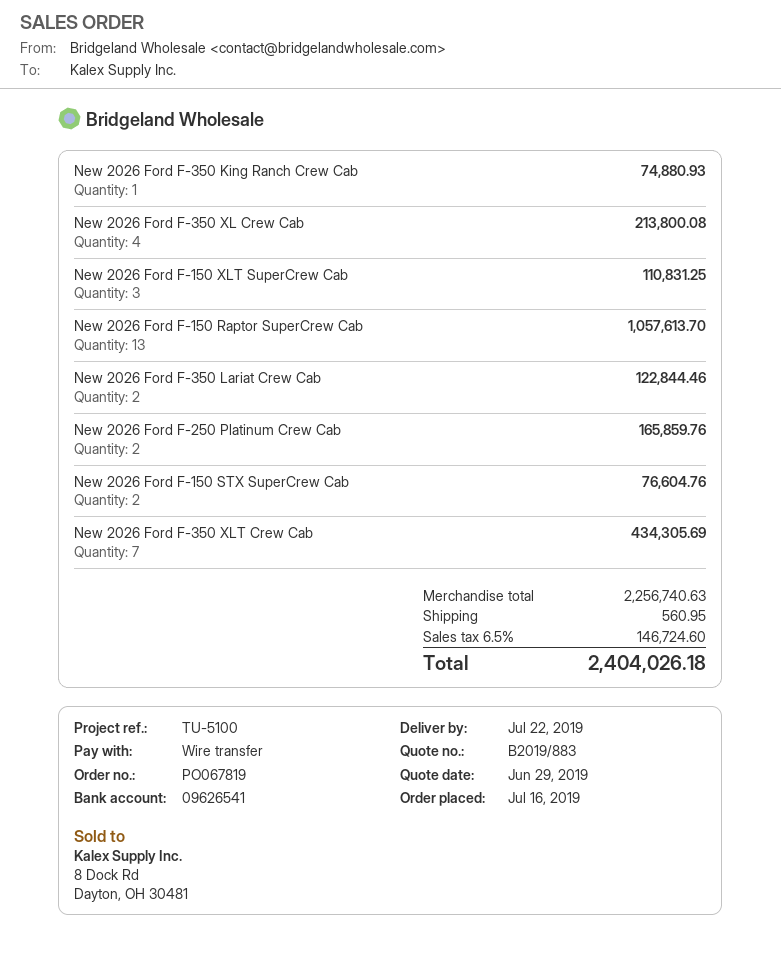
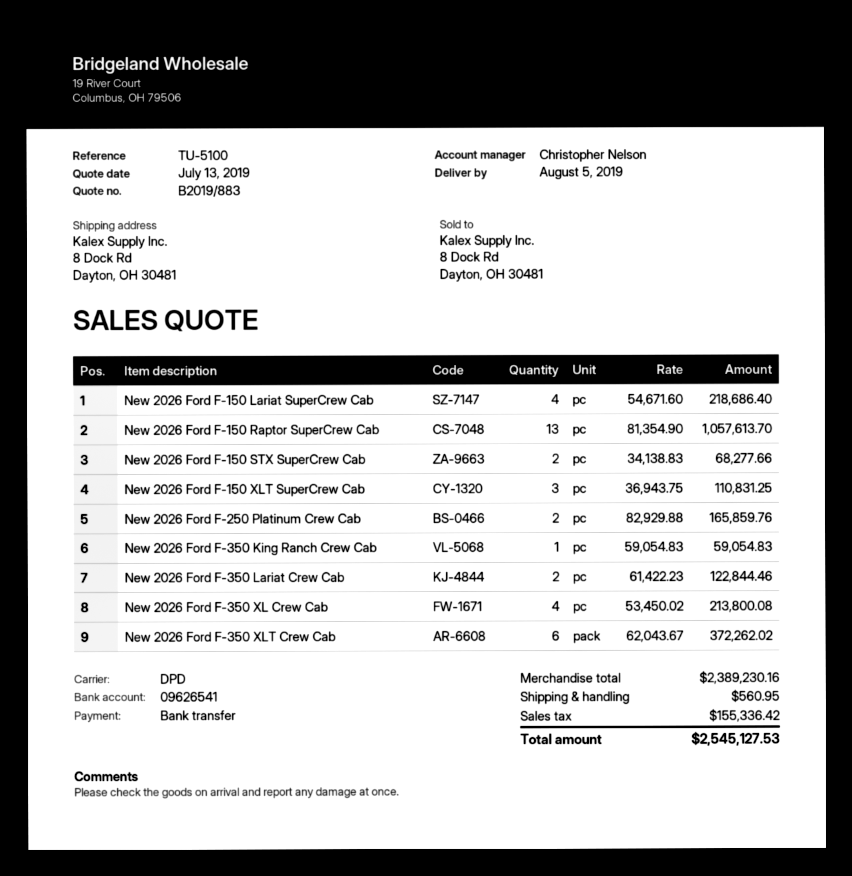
quote date: 2019-06-29 -> 2019-07-13
delivery date: 2019-07-22 -> 2019-08-05
New 2026 Ford F-350 King Ranch Crew Cab: 1 for 74880.93 -> 1 for 59054.83
New 2026 Ford F-150 STX SuperCrew Cab: 2 for 76604.76 -> 2 for 68277.66
New 2026 Ford F-350 XLT Crew Cab: 7 for 434305.69 -> 6 for 372262.02
New 2026 Ford F-150 Lariat SuperCrew Cab: none -> 4 for 218686.40
subtotal: 2256740.63 -> 2389230.16
tax: 146724.60 -> 155336.42
total: 2404026.18 -> 2545127.53

